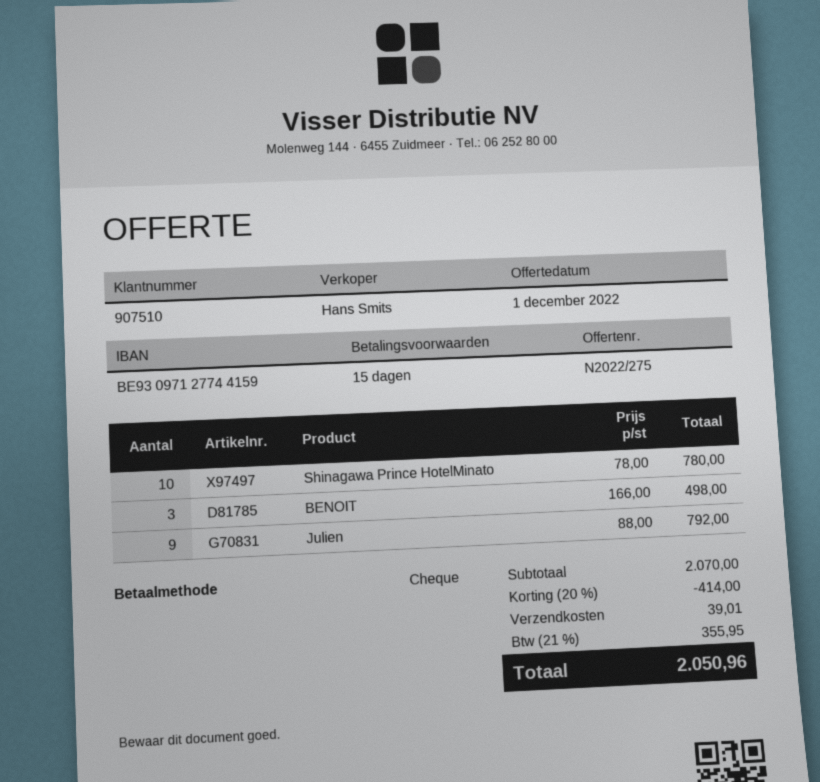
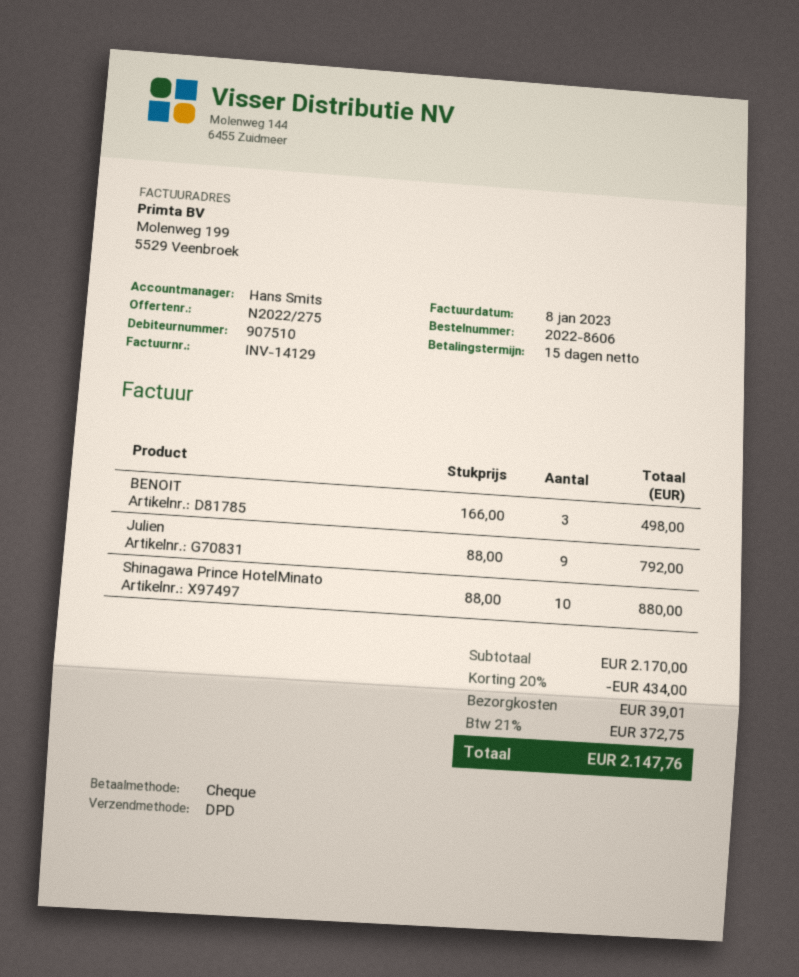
Shinagawa Prince HotelMinato: 10 x 78.00 = 780.00 -> 10 x 88.00 = 880.00
subtotal: 2070.00 -> 2170.00
discount: 20% = 414.00 -> 20% = 434.00
tax: 21% = 355.95 -> 21% = 372.75
total: 2050.96 -> 2147.76

